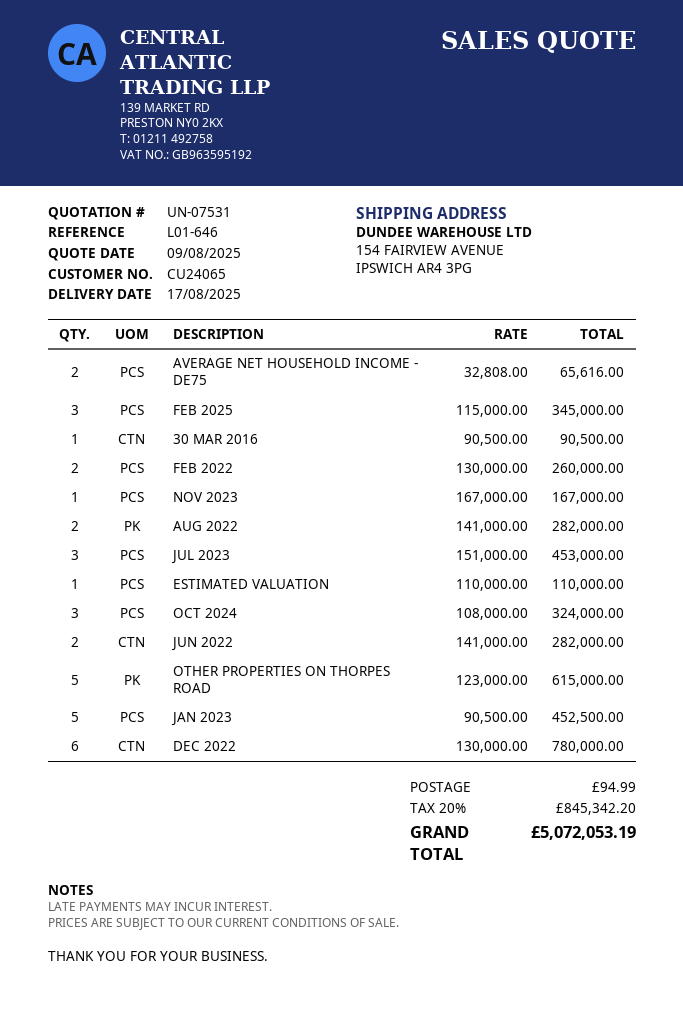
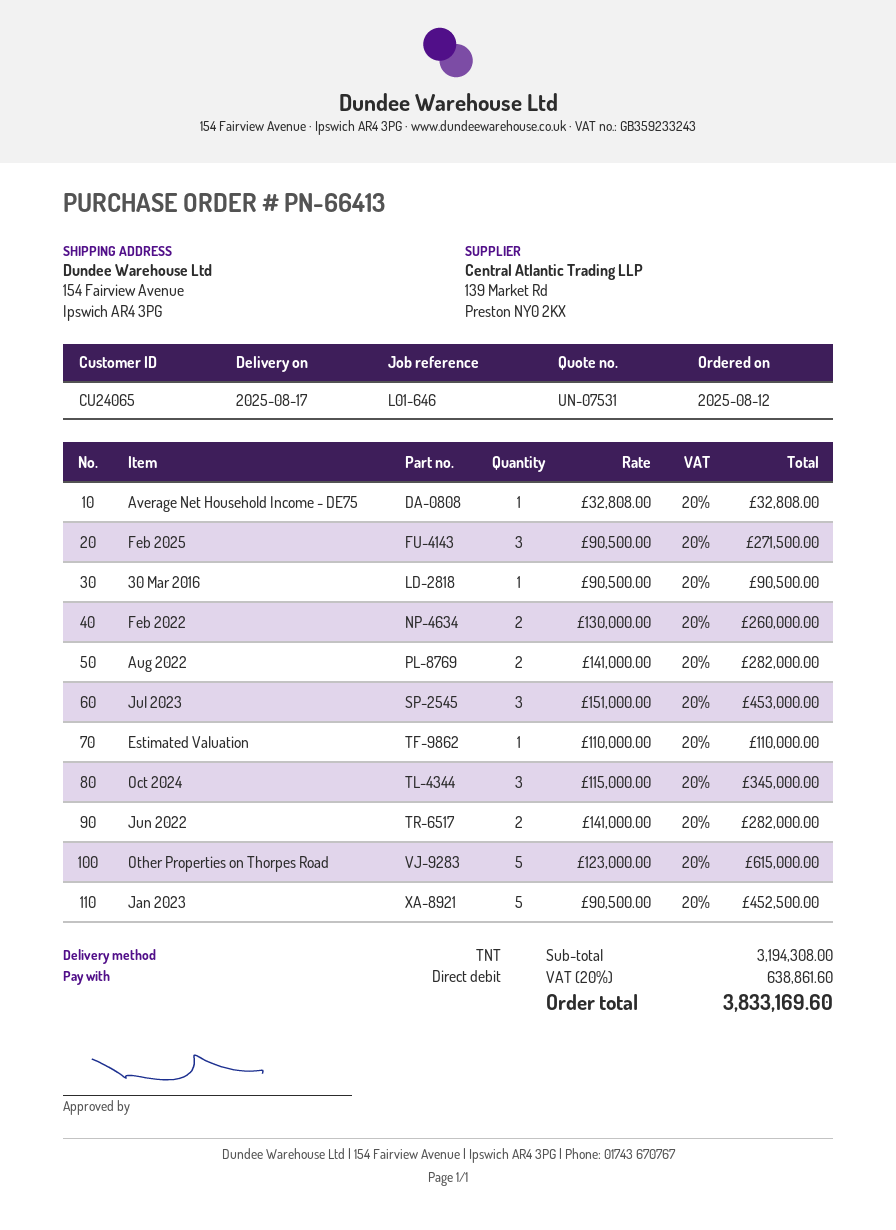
AVERAGE NET HOUSEHOLD INCOME - DE75: 2 x 32808.00 = 65616.00 -> 1 x 32808.00 = 32808.00
FEB 2025: 3 x 115000.00 = 345000.00 -> 3 x 90500.00 = 271500.00
NOV 2023: 1 x 167000.00 = 167000.00 -> none
OCT 2024: 3 x 108000.00 = 324000.00 -> 3 x 115000.00 = 345000.00
DEC 2022: 6 x 130000.00 = 780000.00 -> none
shipping: 94.99 -> none
tax: 20% = 845342.20 -> 20% = 638861.60
total: 5072053.19 -> 3833169.60

